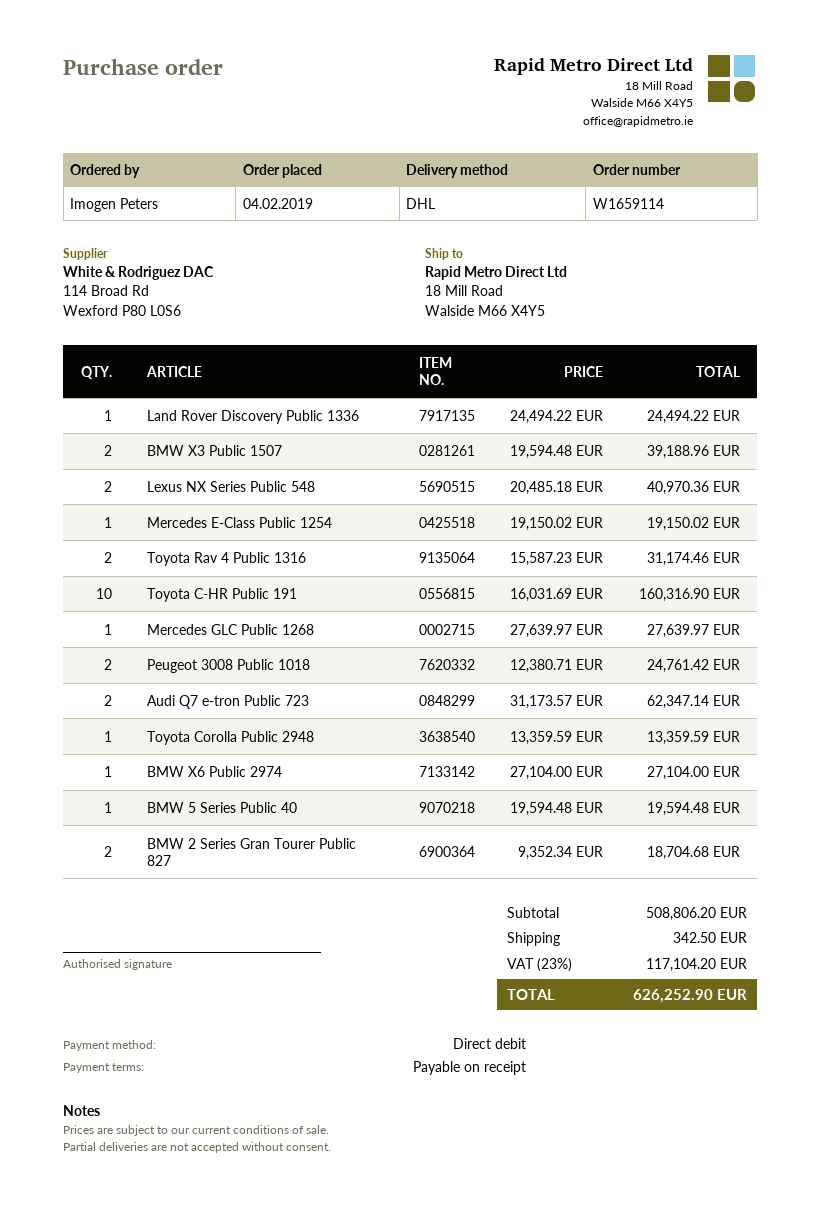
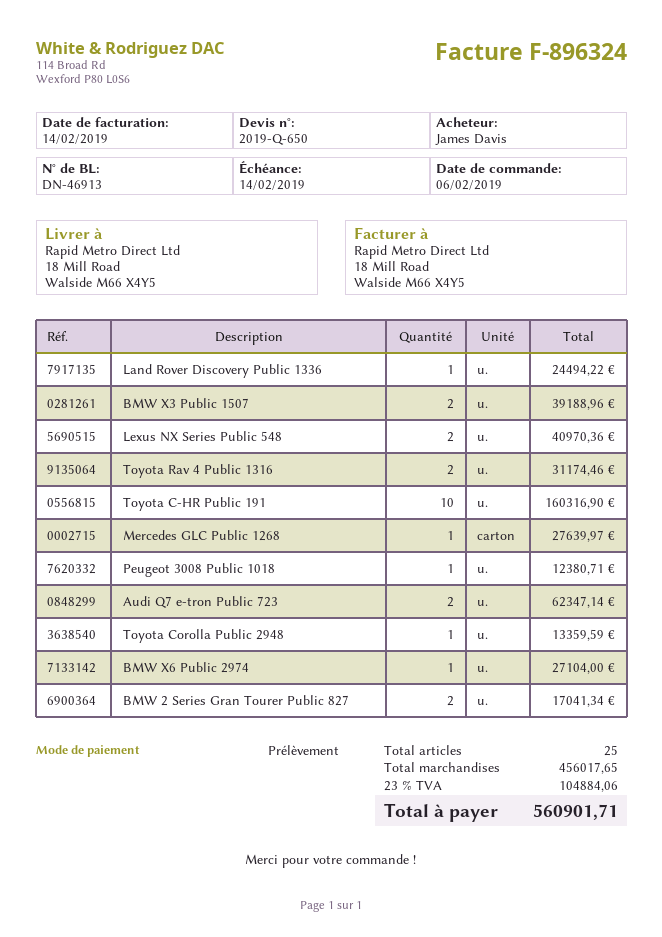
order date: 2019-02-04 -> 2019-02-06
ordered by: Imogen Peters -> James Davis
Mercedes E-Class Public 1254: 1 for 19150.02 -> none
Peugeot 3008 Public 1018: 2 for 24761.42 -> 1 for 12380.71
BMW 5 Series Public 40: 1 for 19594.48 -> none
BMW 2 Series Gran Tourer Public 827: 2 for 18704.68 -> 2 for 17041.34
subtotal: 508806.20 -> 456017.65
shipping: 342.50 -> none
tax: 23% = 117104.20 -> 23% = 104884.06
total: 626252.90 -> 560901.71

